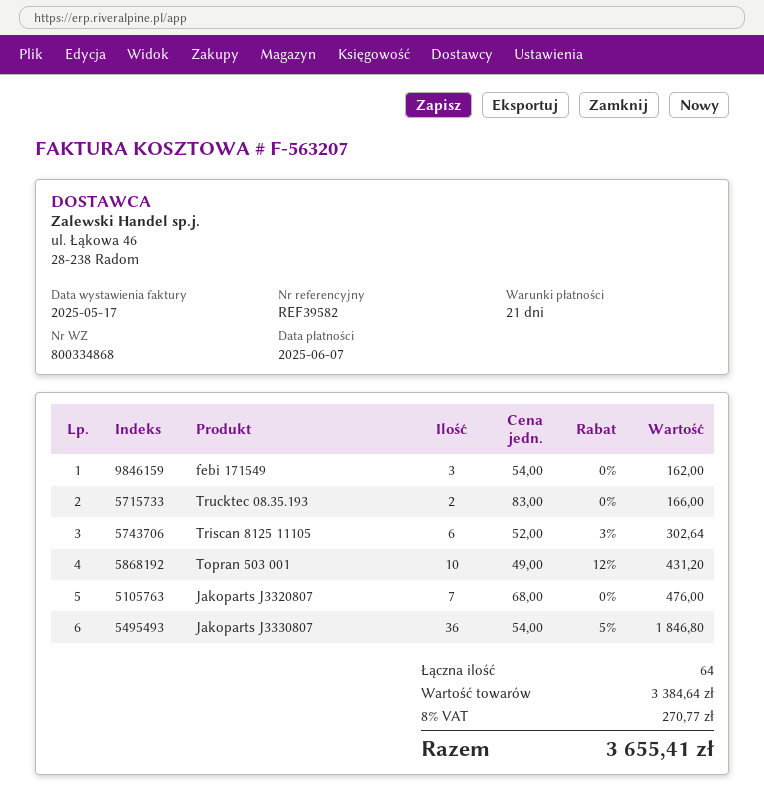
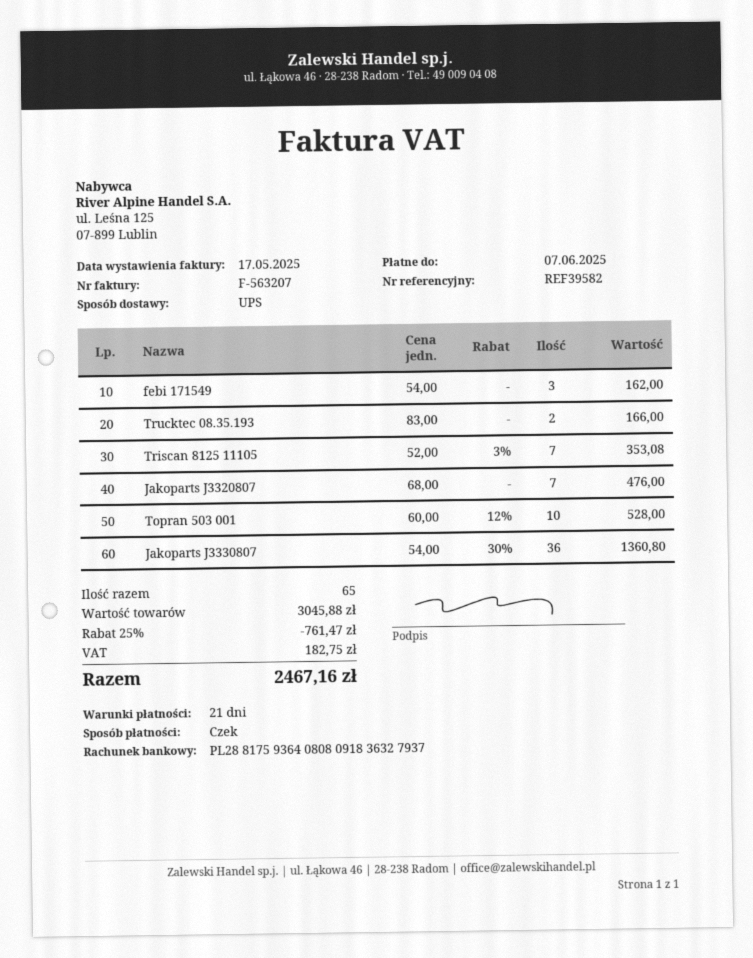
Triscan 8125 11105: 6 x 52.00 - 3% = 302.64 -> 7 x 52.00 - 3% = 353.08
Topran 503 001: 10 x 49.00 - 12% = 431.20 -> 10 x 60.00 - 12% = 528.00
Jakoparts J3330807: 36 x 54.00 - 5% = 1846.80 -> 36 x 54.00 - 30% = 1360.80
total quantity: 64 -> 65
subtotal: 3384.64 -> 3045.88
discount: none -> 25% = 761.47
tax: 270.77 -> 182.75
total: 3655.41 -> 2467.16

